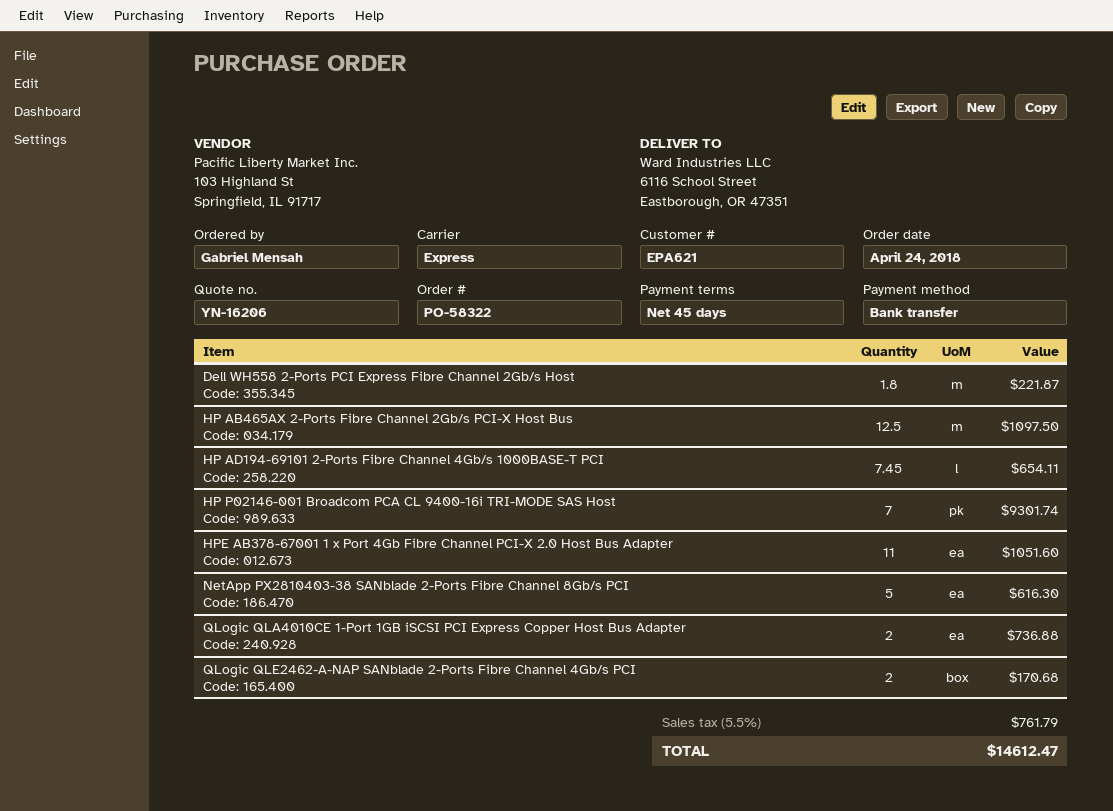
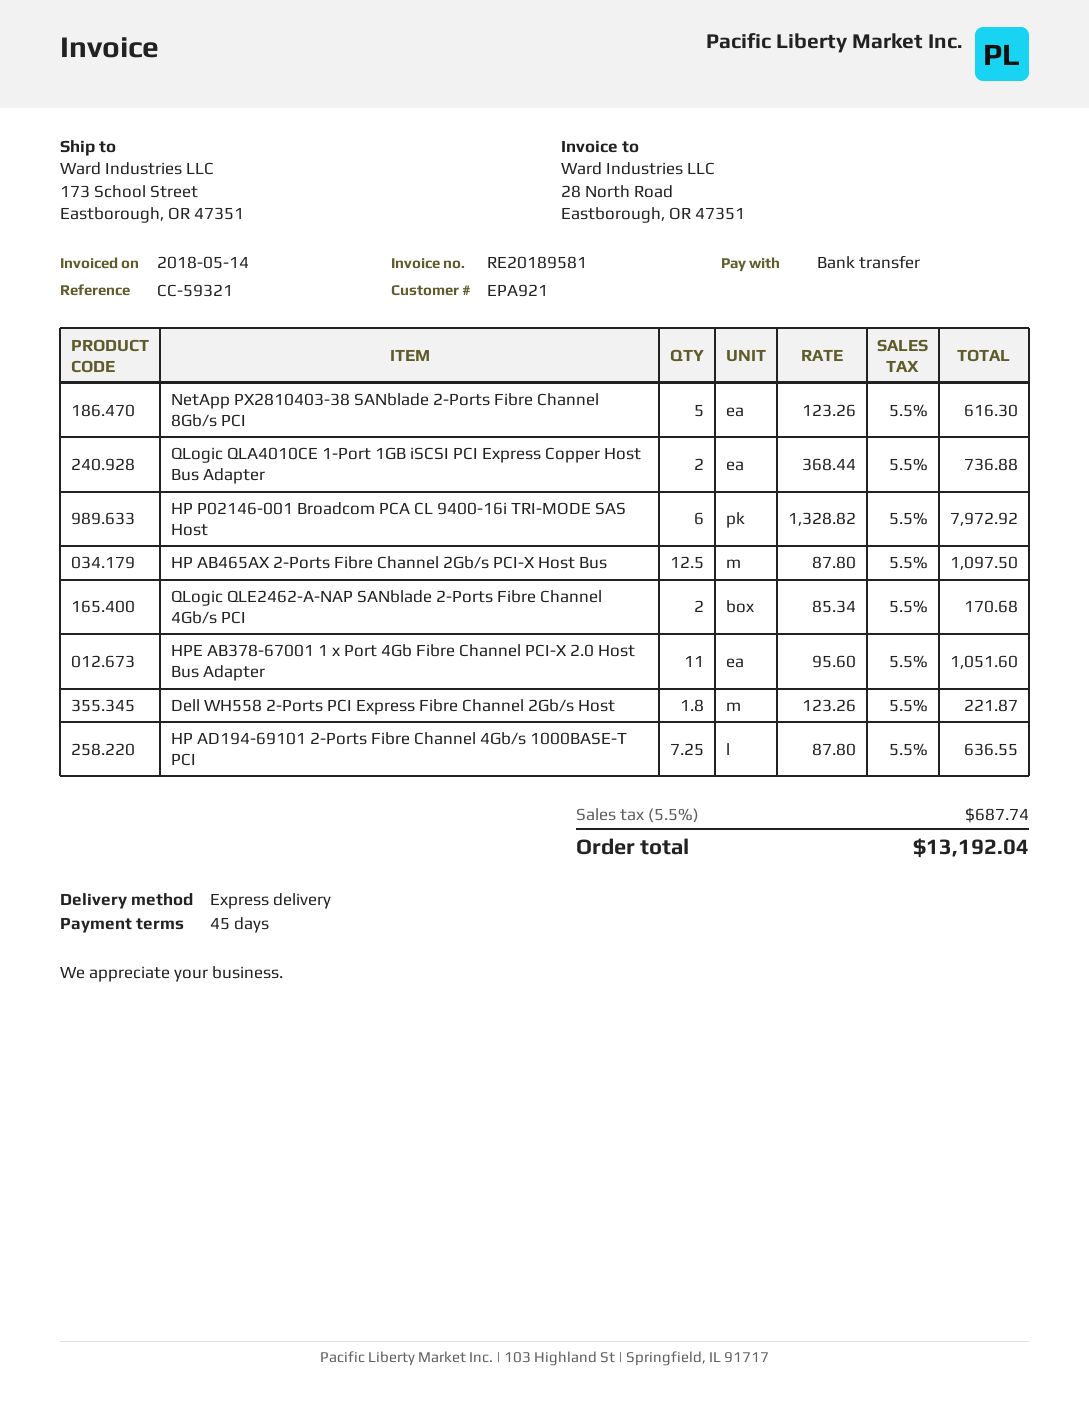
customer number: EPA621 -> EPA921
ship to: 6116 School Street, Eastborough, OR 47351 -> 173 School Street, Eastborough, OR 47351
HP AD194-69101 2-Ports Fibre Channel 4Gb/s 1000BASE-T PCI: 7.45 for 654.11 -> 7.25 for 636.55
HP P02146-001 Broadcom PCA CL 9400-16i TRI-MODE SAS Host: 7 for 9301.74 -> 6 for 7972.92
tax: 5.5% = 761.79 -> 5.5% = 687.74
total: 14612.47 -> 13192.04

